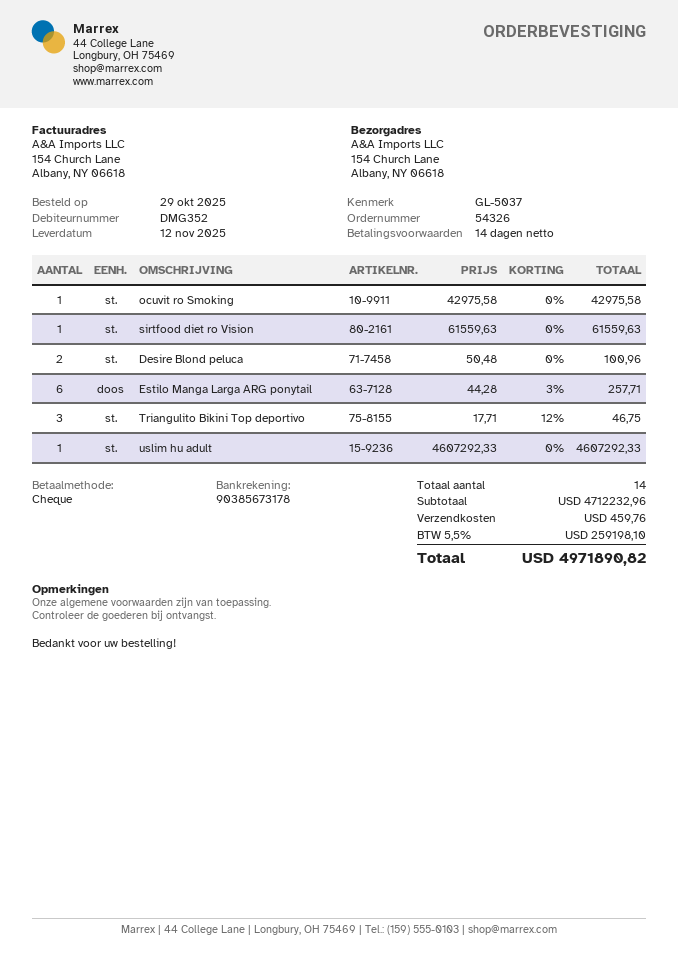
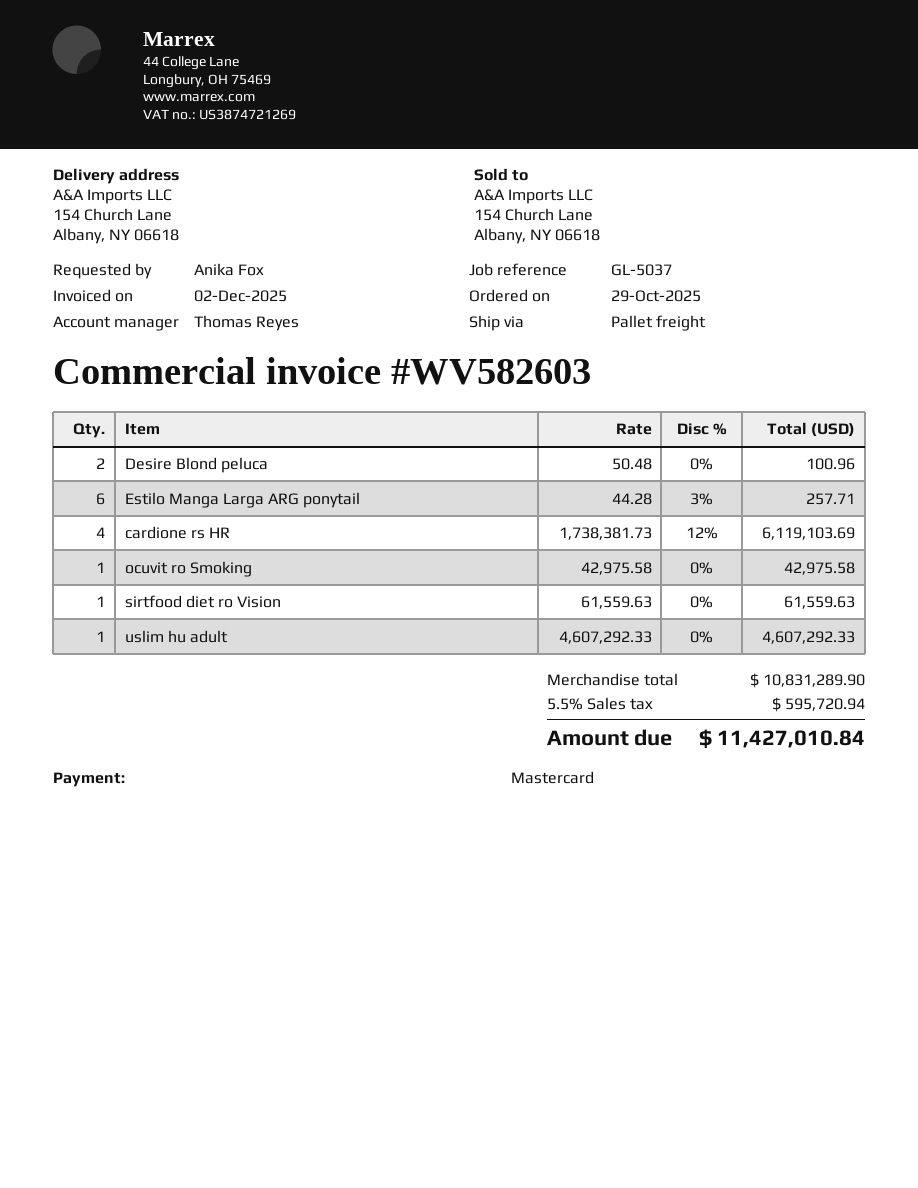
payment method: cheque -> Mastercard
Triangulito Bikini Top deportivo: 3 x 17.71 - 12% = 46.75 -> none
cardione rs HR: none -> 4 x 1738381.73 - 12% = 6119103.69
subtotal: 4712232.96 -> 10831289.90
shipping: 459.76 -> none
tax: 5.5% = 259198.10 -> 5.5% = 595720.94
total: 4971890.82 -> 11427010.84

